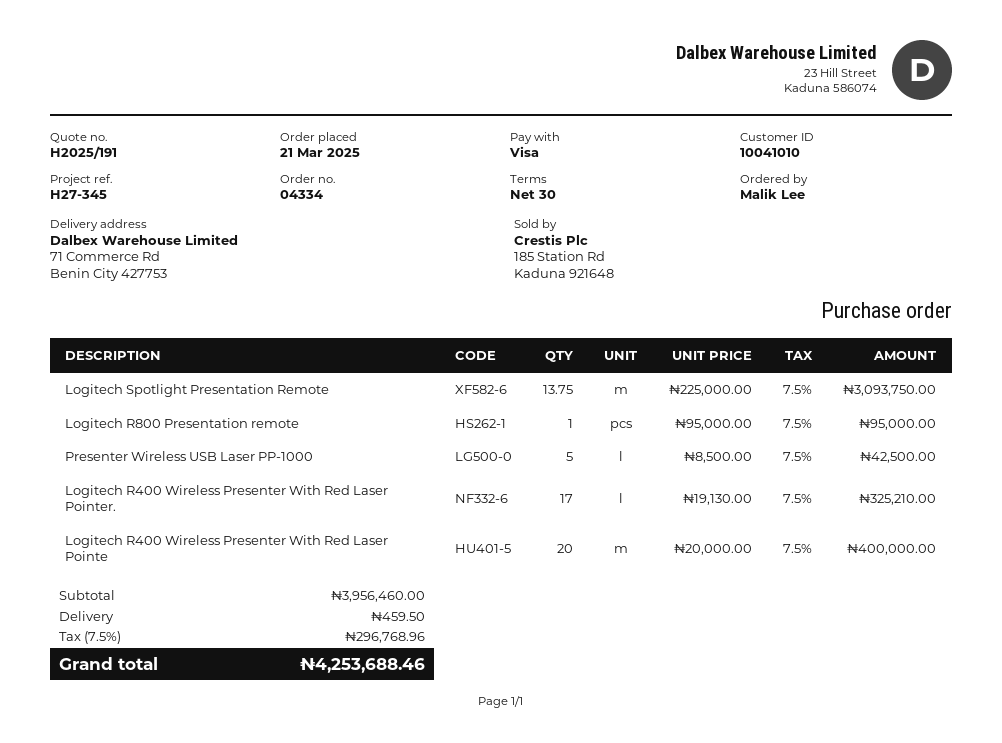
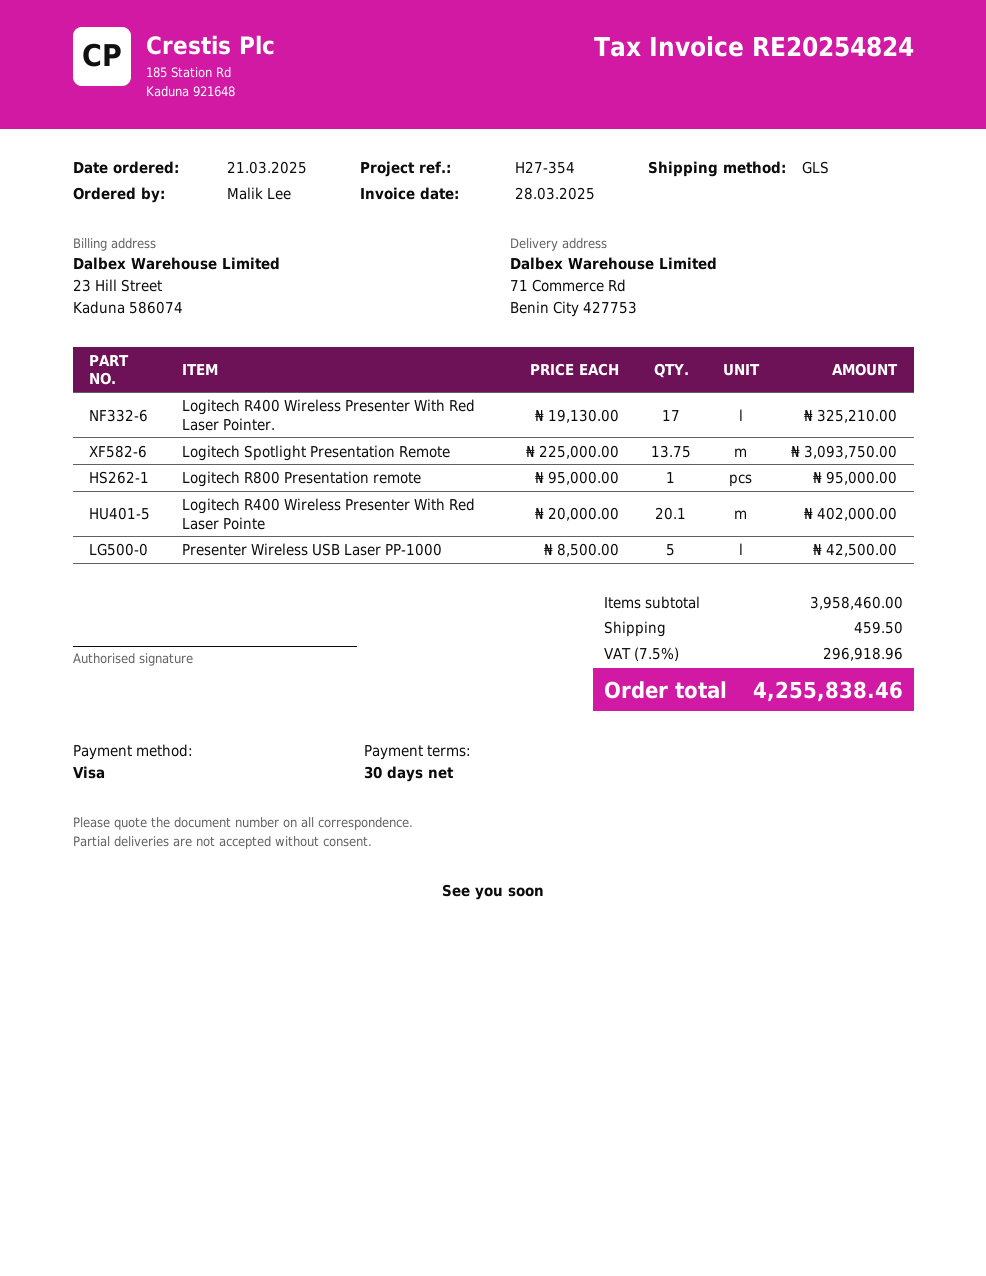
reference: H27-345 -> H27-354
Logitech R400 Wireless Presenter With Red Laser Pointe: 20 x 20000.00 = 400000.00 -> 20.1 x 20000.00 = 402000.00
subtotal: 3956460.00 -> 3958460.00
tax: 7.5% = 296768.96 -> 7.5% = 296918.96
total: 4253688.46 -> 4255838.46

